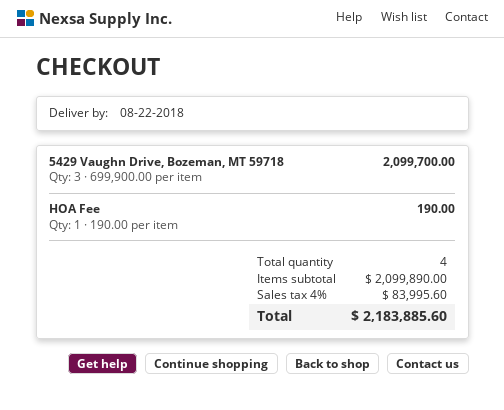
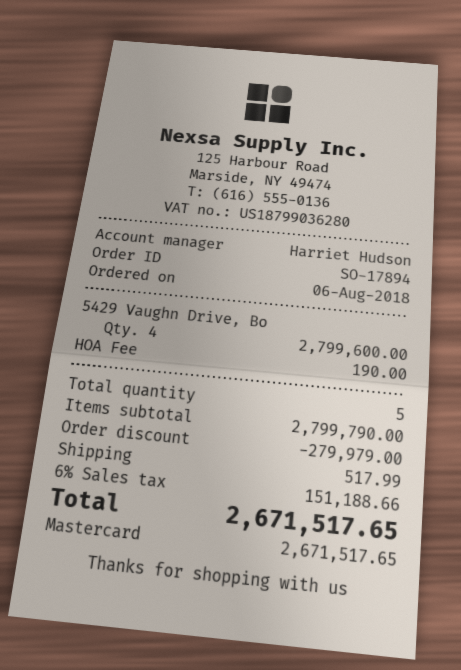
5429 Vaughn Drive, Bozeman, MT 59718: 3 for 2099700.00 -> 4 for 2799600.00
total quantity: 4 -> 5
subtotal: 2099890.00 -> 2799790.00
discount: none -> 279979.00
shipping: none -> 517.99
tax: 4% = 83995.60 -> 6% = 151188.66
total: 2183885.60 -> 2671517.65

